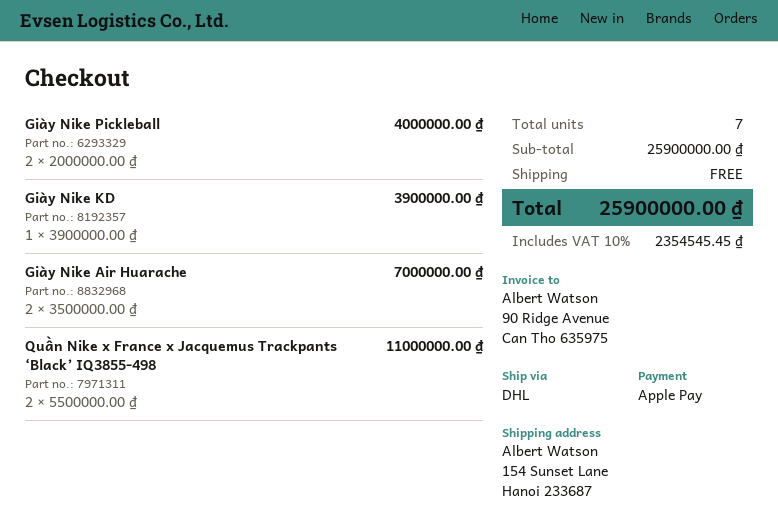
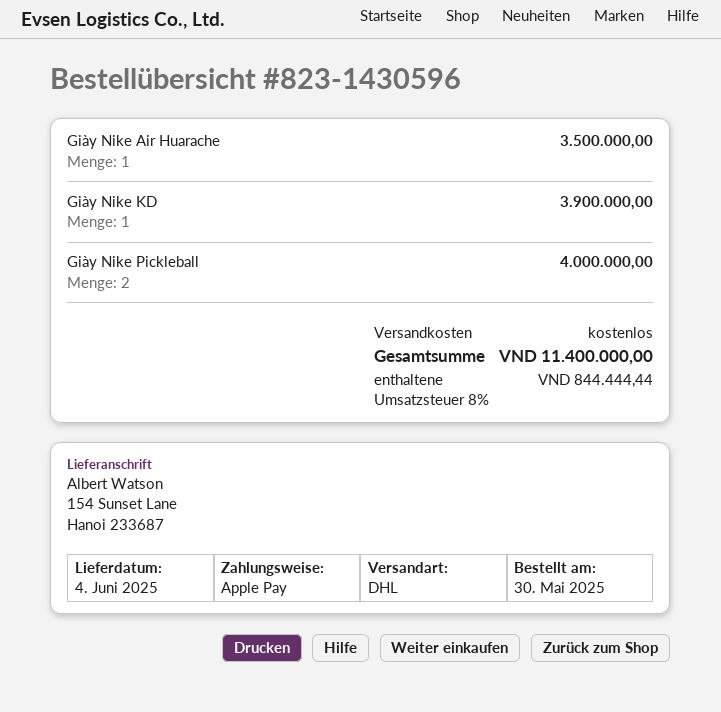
Giày Nike Air Huarache: 2 for 7000000.00 -> 1 for 3500000.00
Quần Nike x France x Jacquemus Trackpants ‘Black’ IQ3855-498: 2 for 11000000.00 -> none
tax: 10% = 2354545.45 -> 8% = 844444.44
total: 25900000.00 -> 11400000.00

